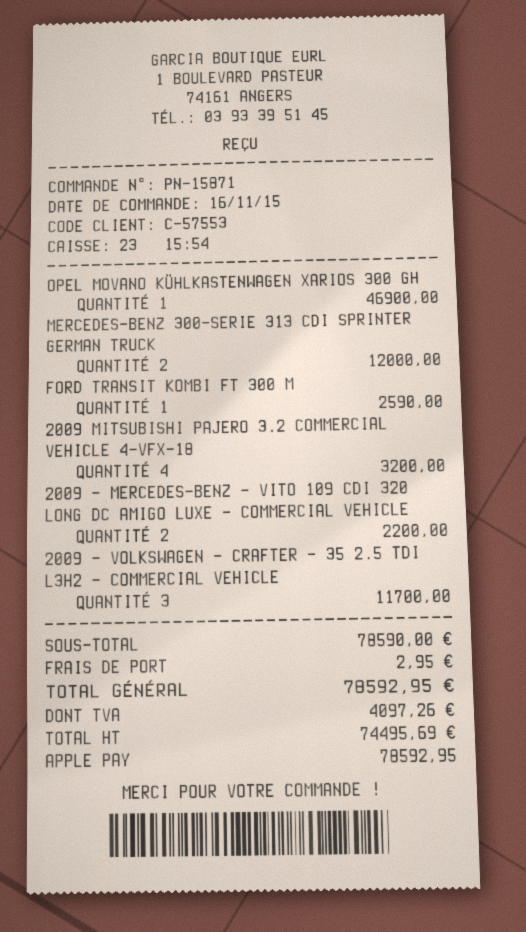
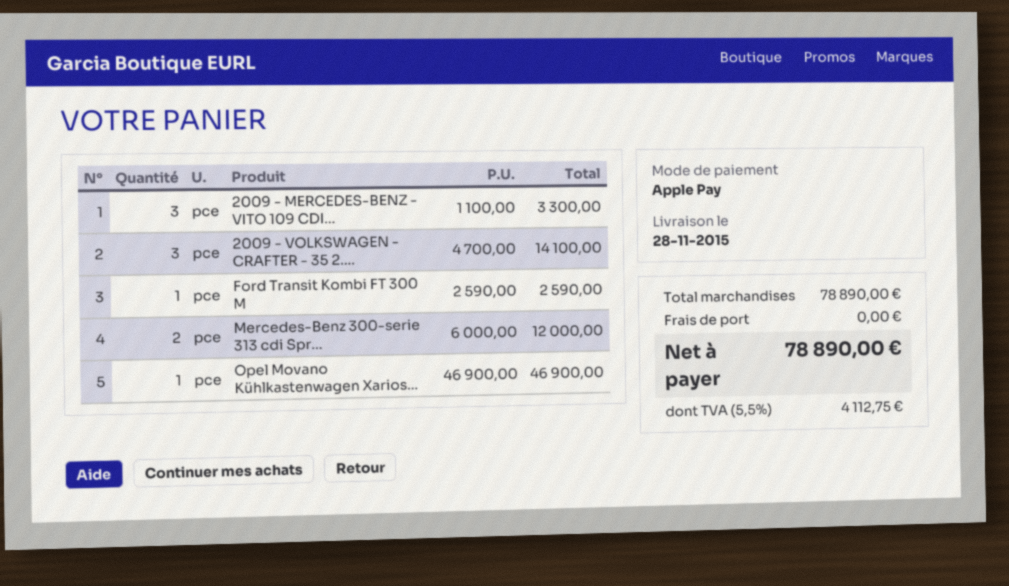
2009 MITSUBISHI PAJERO 3.2 COMMERCIAL VEHICLE 4-VFX-18: 4 for 3200.00 -> none
2009 - MERCEDES-BENZ - VITO 109 CDI 320 LONG DC AMIGO LUXE - COMMERCIAL VEHICLE: 2 for 2200.00 -> 3 for 3300.00
2009 - VOLKSWAGEN - CRAFTER - 35 2.5 TDI L3H2 - COMMERCIAL VEHICLE: 3 for 11700.00 -> 3 for 14100.00
subtotal: 78590.00 -> 78890.00
shipping: 2.95 -> 0.00
tax: 4097.26 -> 4112.75
total: 78592.95 -> 78890.00

